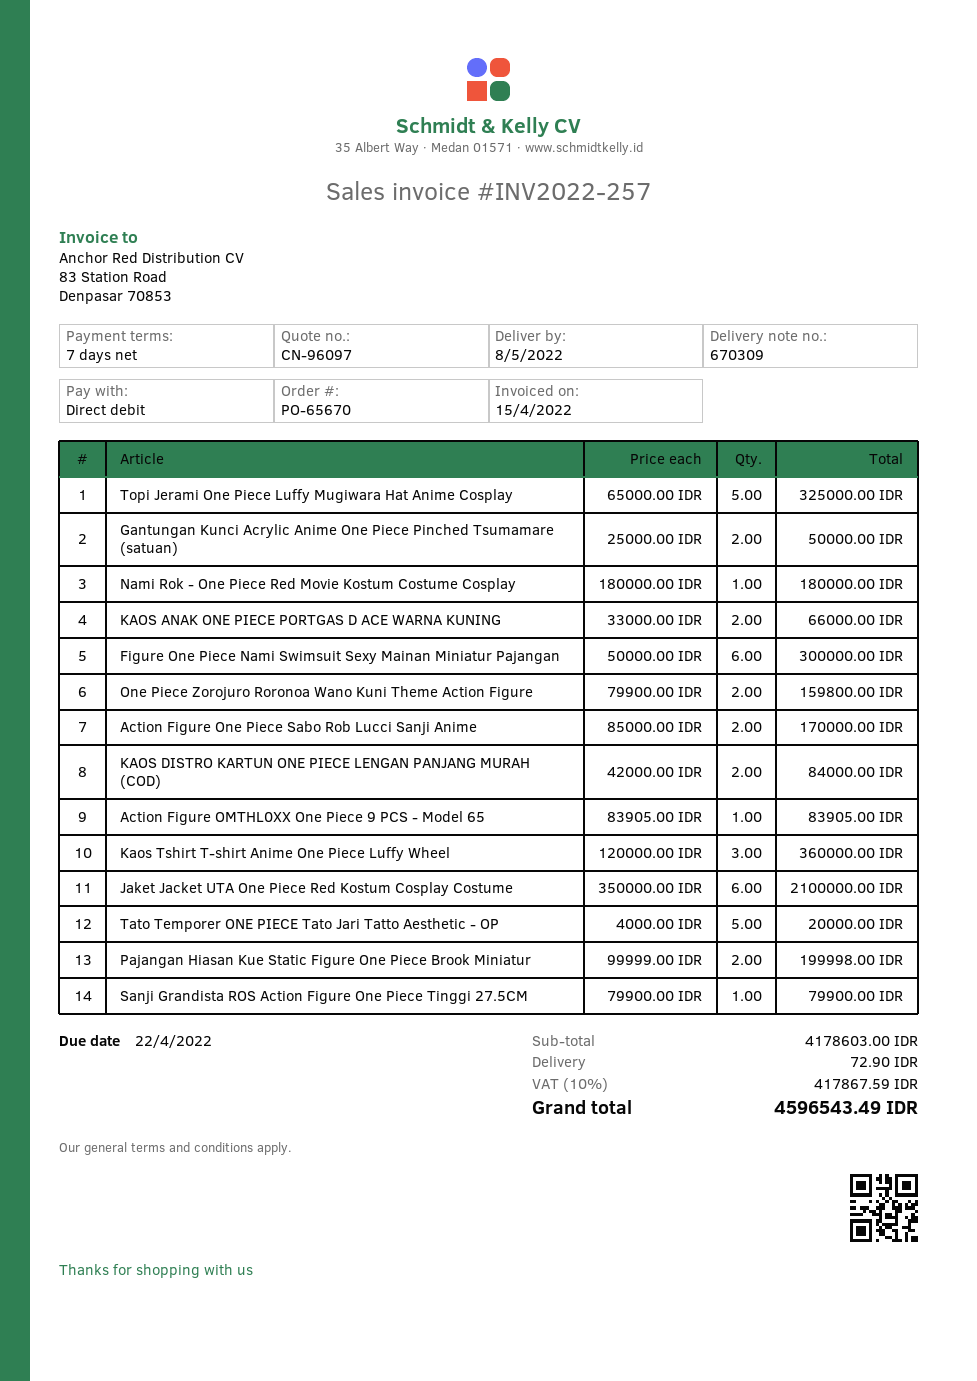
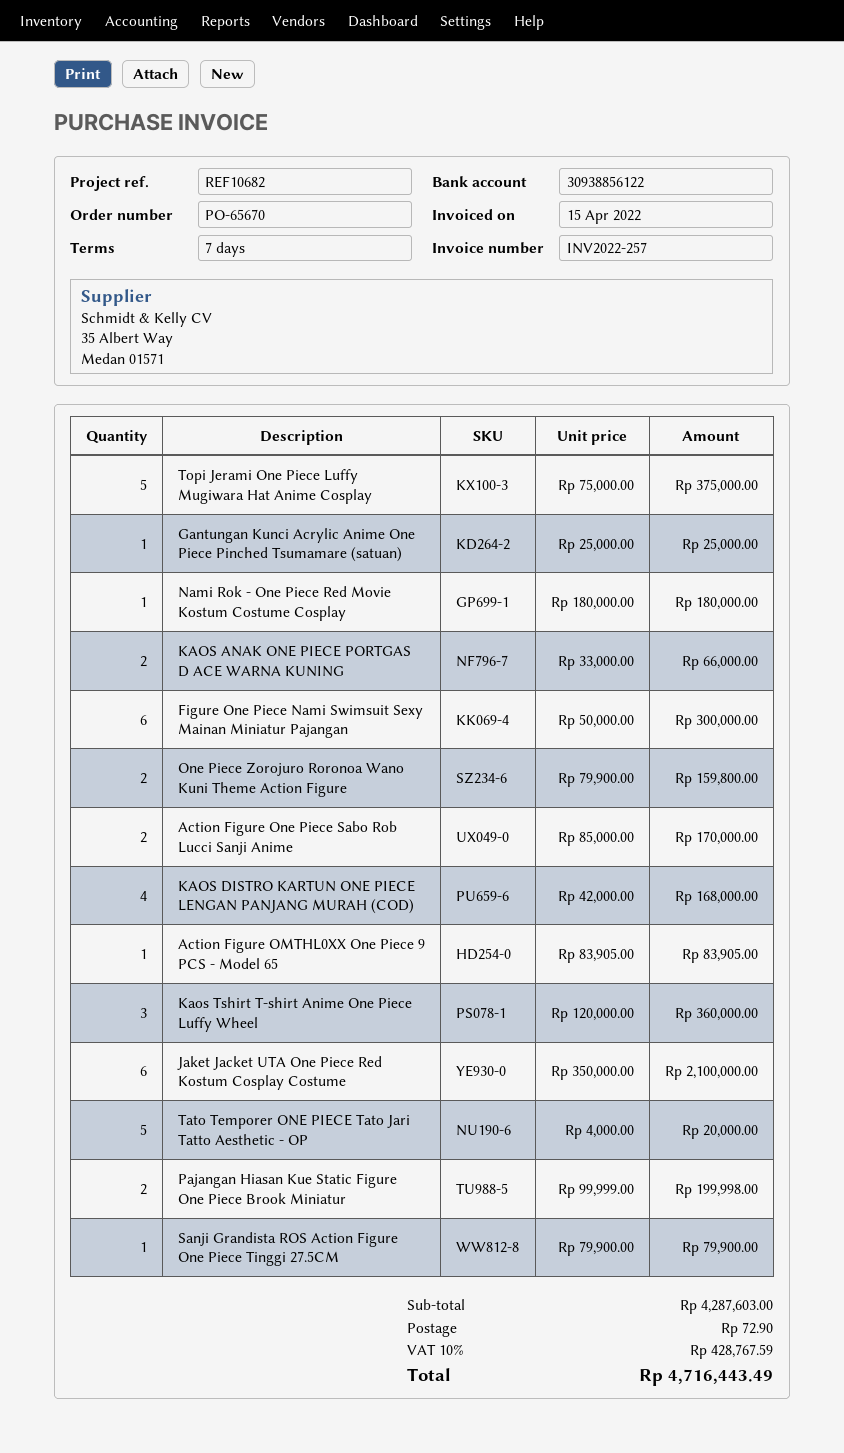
Topi Jerami One Piece Luffy Mugiwara Hat Anime Cosplay: 5 x 65000.00 = 325000.00 -> 5 x 75000.00 = 375000.00
Gantungan Kunci Acrylic Anime One Piece Pinched Tsumamare (satuan): 2 x 25000.00 = 50000.00 -> 1 x 25000.00 = 25000.00
KAOS DISTRO KARTUN ONE PIECE LENGAN PANJANG MURAH (COD): 2 x 42000.00 = 84000.00 -> 4 x 42000.00 = 168000.00
subtotal: 4178603.00 -> 4287603.00
tax: 10% = 417867.59 -> 10% = 428767.59
total: 4596543.49 -> 4716443.49

